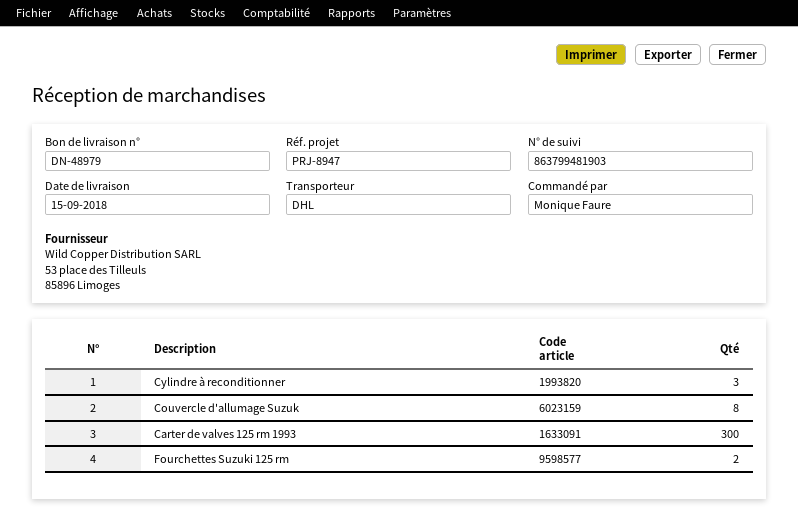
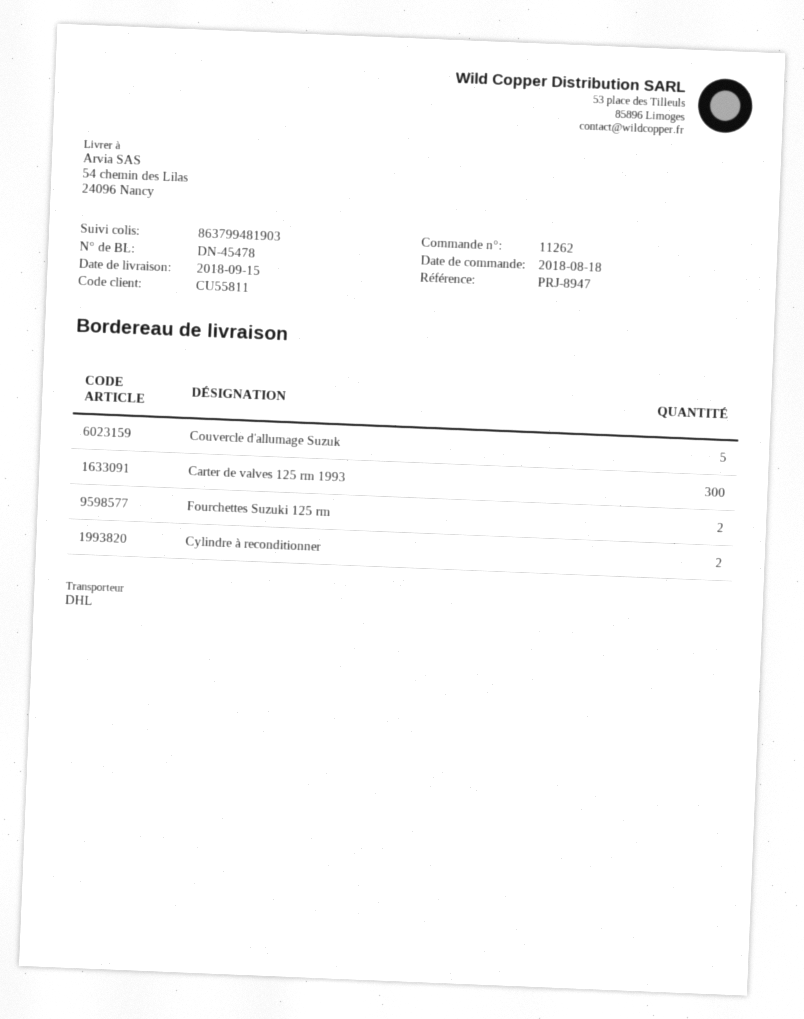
delivery note number: DN-48979 -> DN-45478
Cylindre à reconditionner: 3 -> 2
Couvercle d'allumage Suzuk: 8 -> 5

